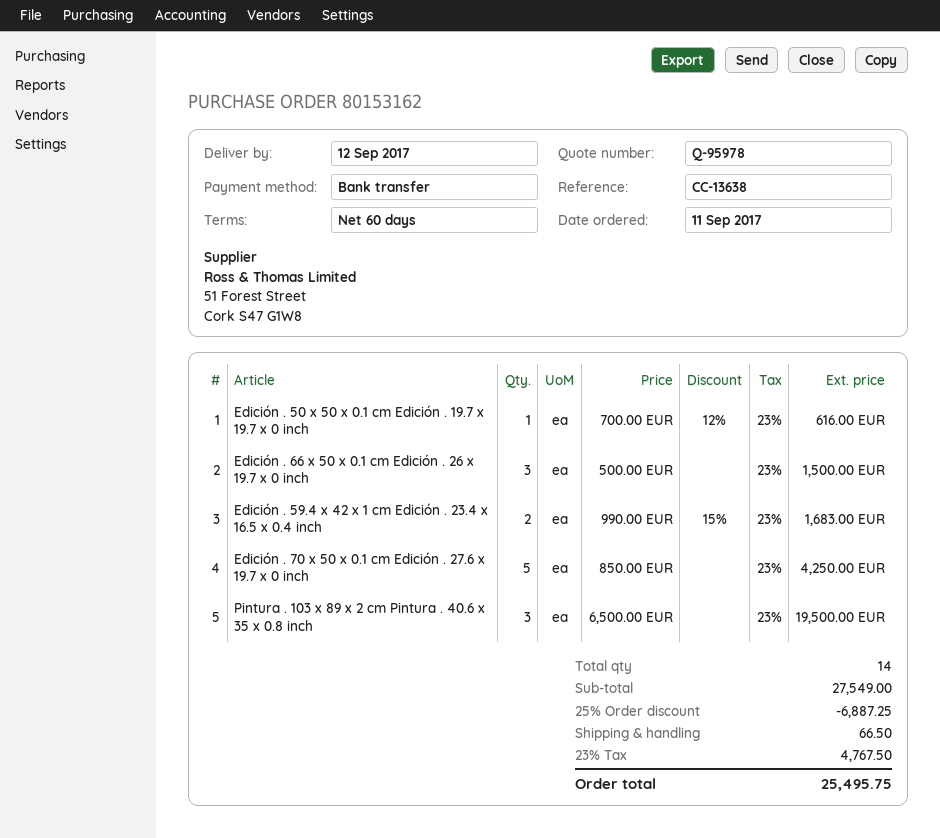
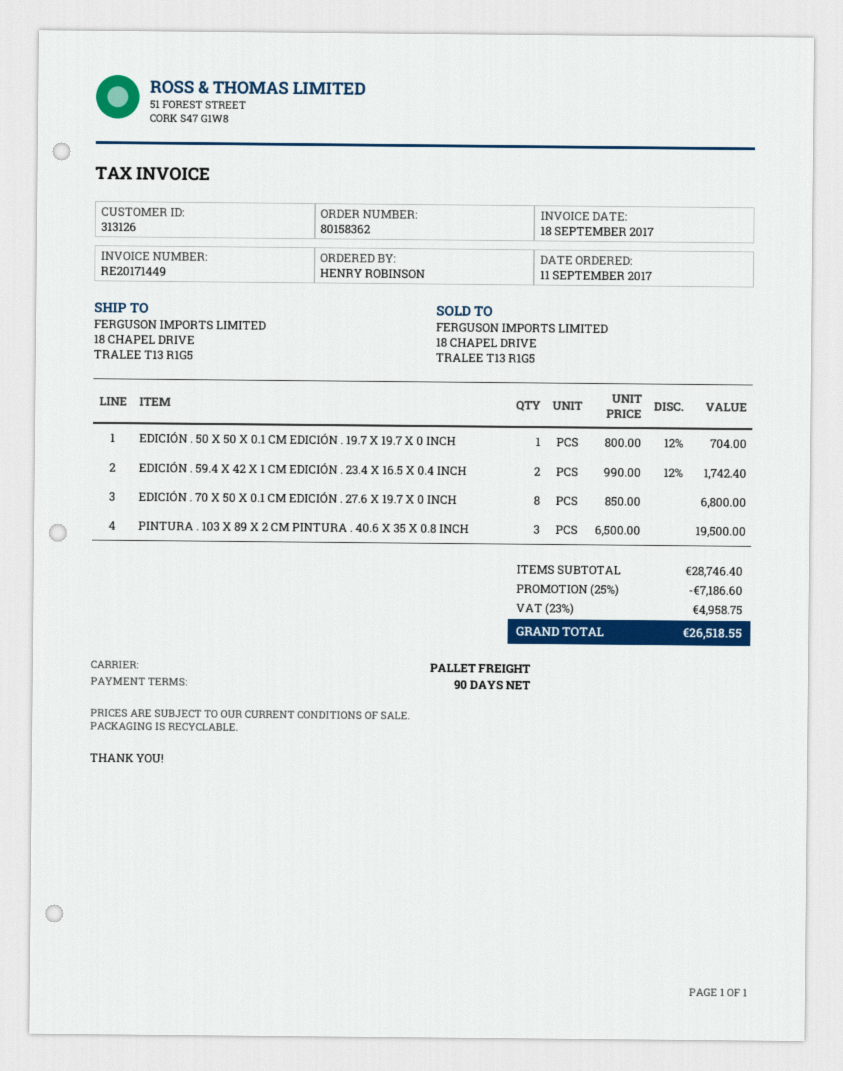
order number: 80153162 -> 80158362
payment terms: 60 days -> 90 days
Edición . 50 x 50 x 0.1 cm Edición . 19.7 x 19.7 x 0 inch: 1 x 700.00 - 12% = 616.00 -> 1 x 800.00 - 12% = 704.00
Edición . 66 x 50 x 0.1 cm Edición . 26 x 19.7 x 0 inch: 3 x 500.00 = 1500.00 -> none
Edición . 59.4 x 42 x 1 cm Edición . 23.4 x 16.5 x 0.4 inch: 2 x 990.00 - 15% = 1683.00 -> 2 x 990.00 - 12% = 1742.40
Edición . 70 x 50 x 0.1 cm Edición . 27.6 x 19.7 x 0 inch: 5 x 850.00 = 4250.00 -> 8 x 850.00 = 6800.00
subtotal: 27549.00 -> 28746.40
discount: 25% = 6887.25 -> 25% = 7186.60
shipping: 66.50 -> none
tax: 23% = 4767.50 -> 23% = 4958.75
total: 25495.75 -> 26518.55

